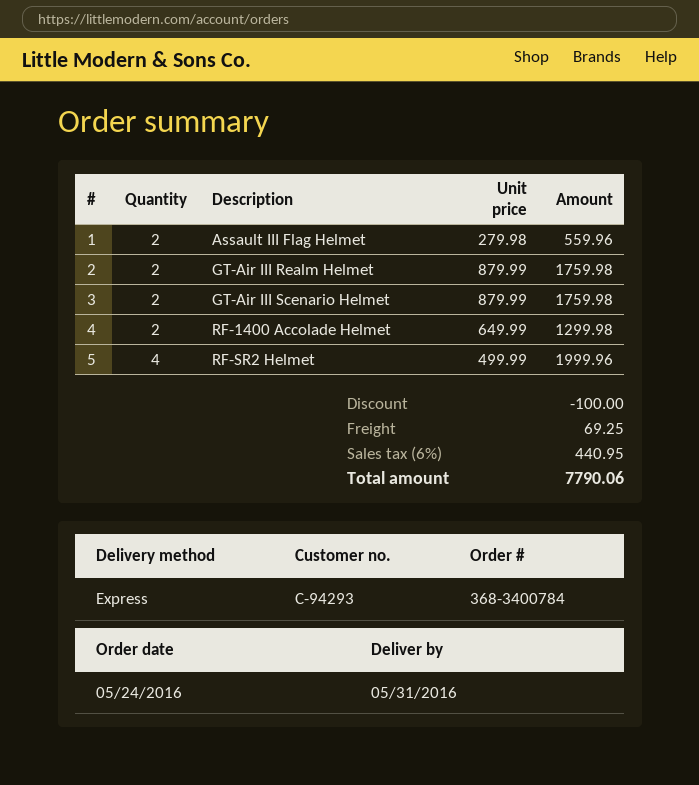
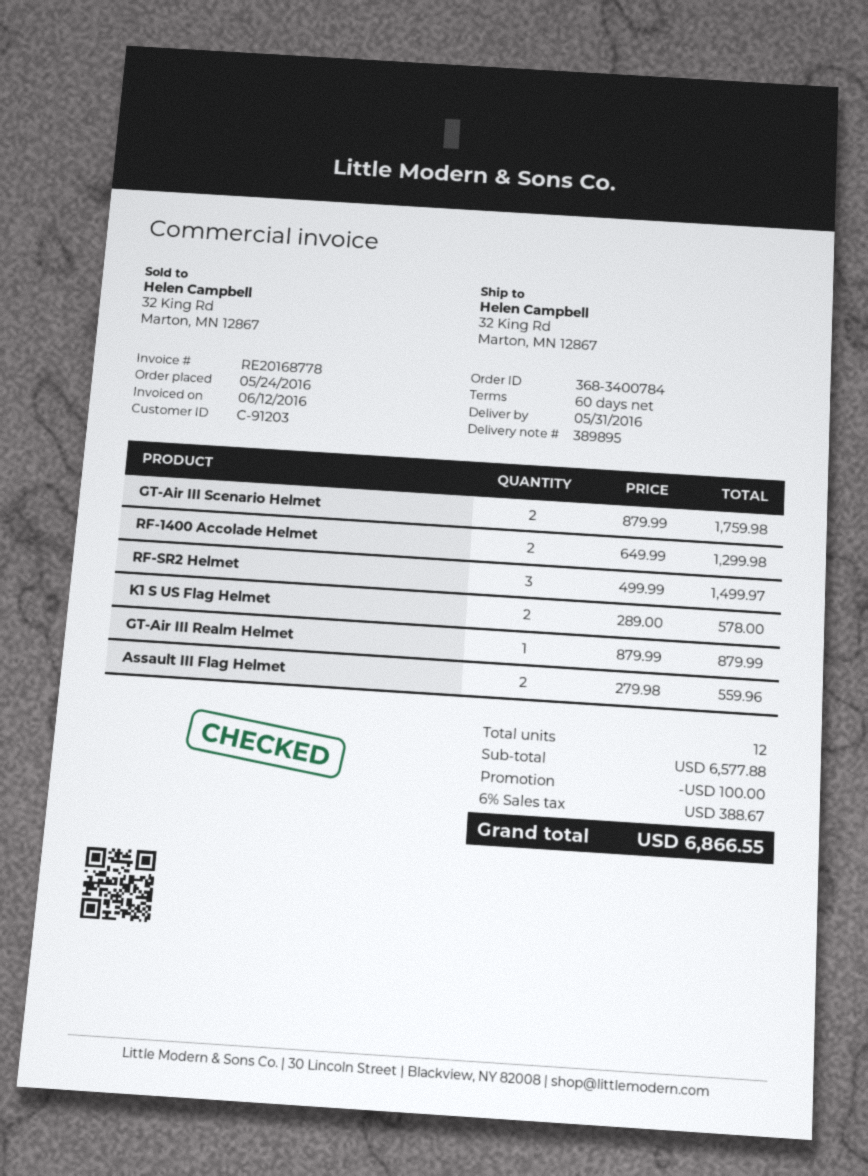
customer number: C-94293 -> C-91203
GT-Air III Realm Helmet: 2 x 879.99 = 1759.98 -> 1 x 879.99 = 879.99
RF-SR2 Helmet: 4 x 499.99 = 1999.96 -> 3 x 499.99 = 1499.97
K1 S US Flag Helmet: none -> 2 x 289.00 = 578.00
shipping: 69.25 -> none
tax: 6% = 440.95 -> 6% = 388.67
total: 7790.06 -> 6866.55

